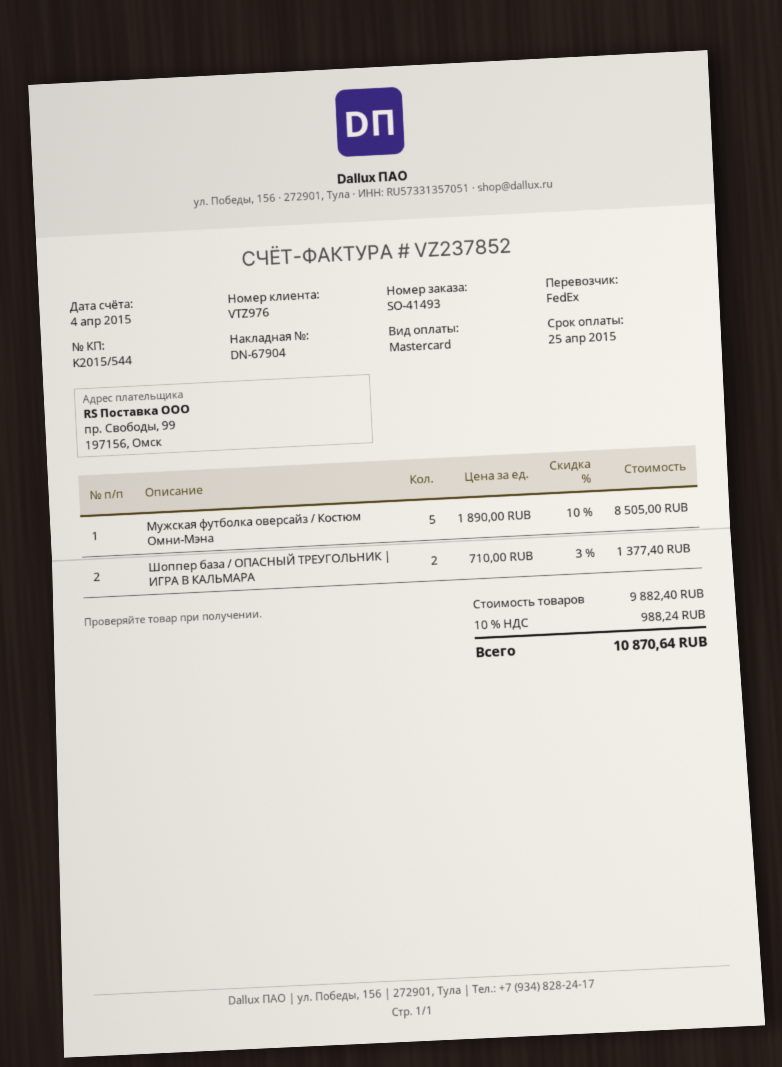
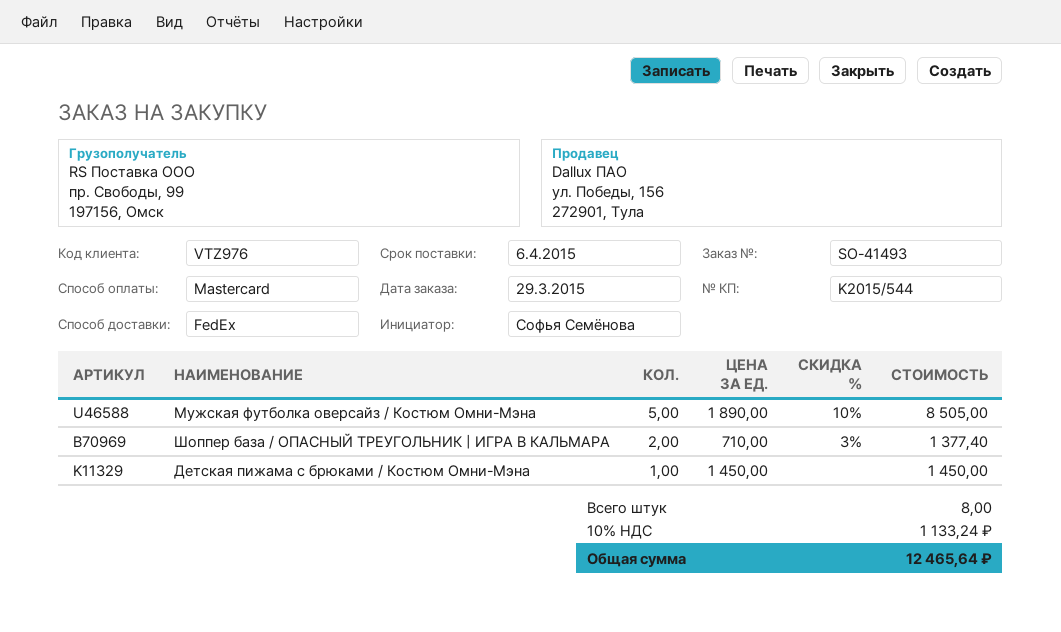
Детская пижама с брюками / Костюм Омни-Мэна: none -> 1 x 1450.00 = 1450.00
tax: 10% = 988.24 -> 10% = 1133.24
total: 10870.64 -> 12465.64

